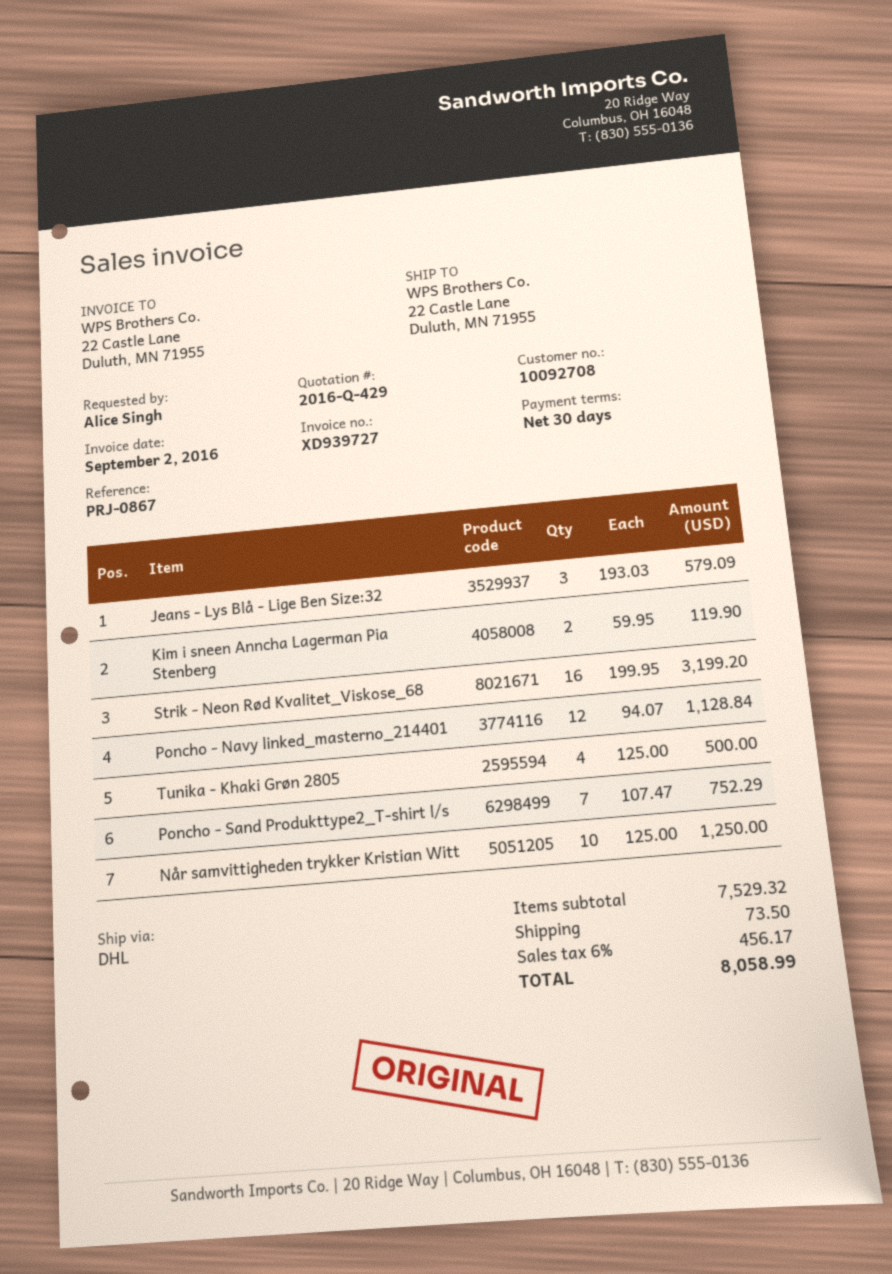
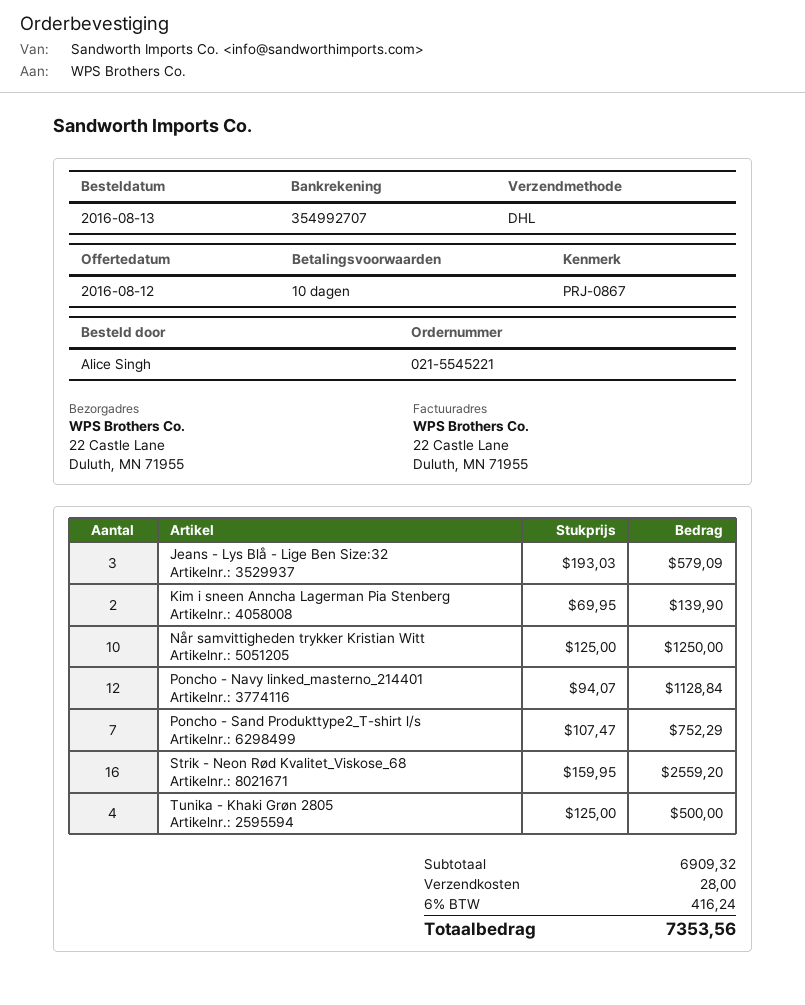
payment terms: 30 days -> 10 days
Kim i sneen Anncha Lagerman Pia Stenberg: 2 x 59.95 = 119.90 -> 2 x 69.95 = 139.90
Strik - Neon Rød Kvalitet_Viskose_68: 16 x 199.95 = 3199.20 -> 16 x 159.95 = 2559.20
subtotal: 7529.32 -> 6909.32
shipping: 73.50 -> 28.00
tax: 6% = 456.17 -> 6% = 416.24
total: 8058.99 -> 7353.56

